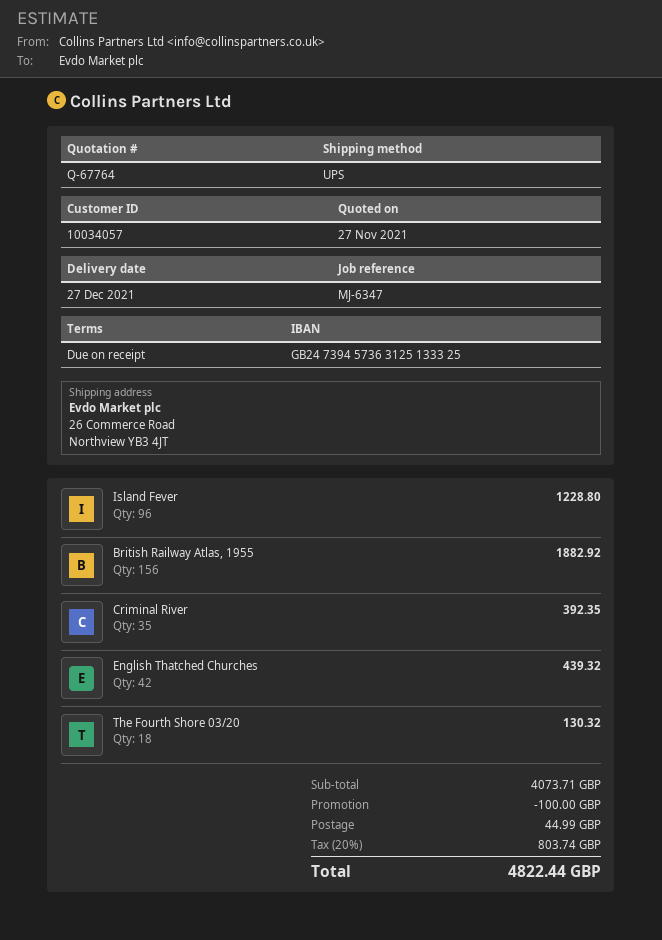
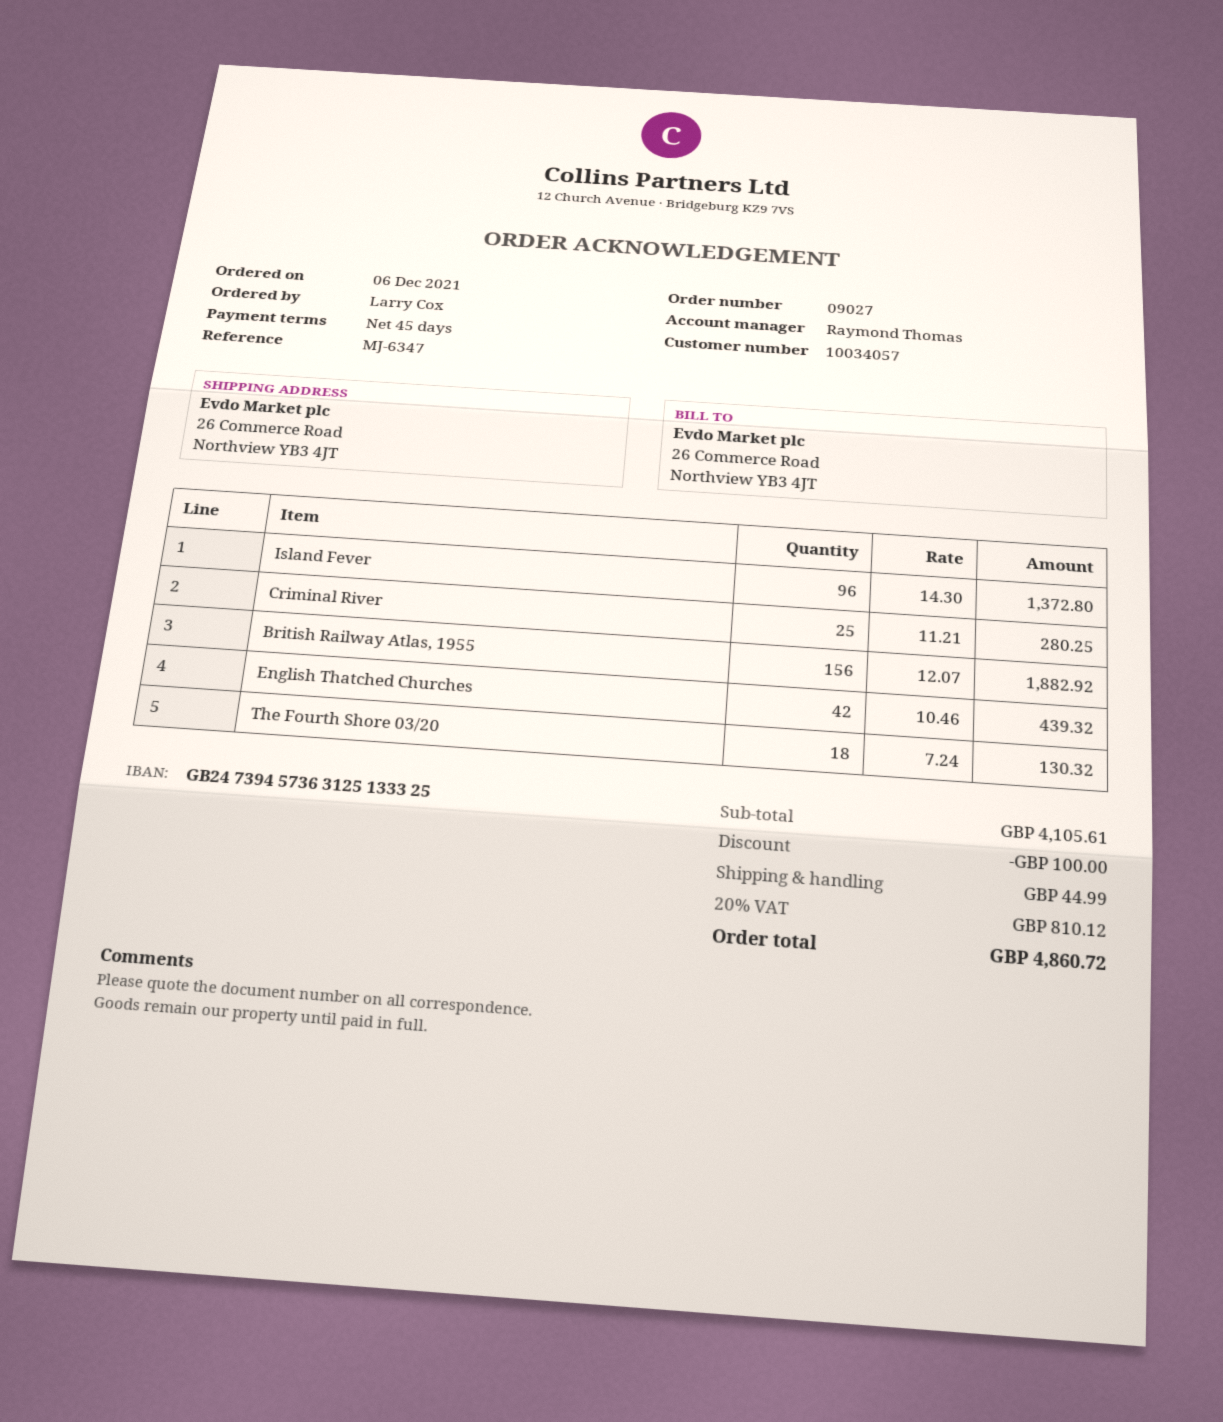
payment terms: on receipt -> 45 days
Island Fever: 96 for 1228.80 -> 96 for 1372.80
Criminal River: 35 for 392.35 -> 25 for 280.25
subtotal: 4073.71 -> 4105.61
tax: 20% = 803.74 -> 20% = 810.12
total: 4822.44 -> 4860.72

